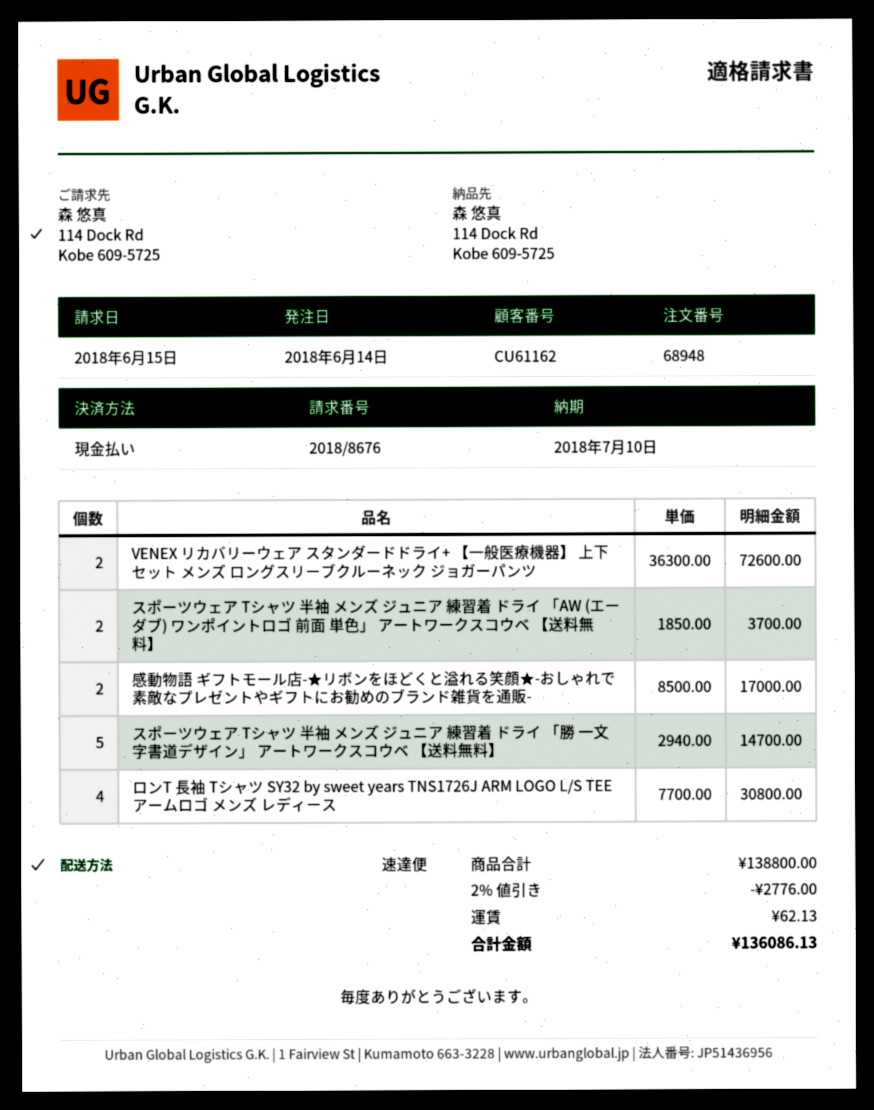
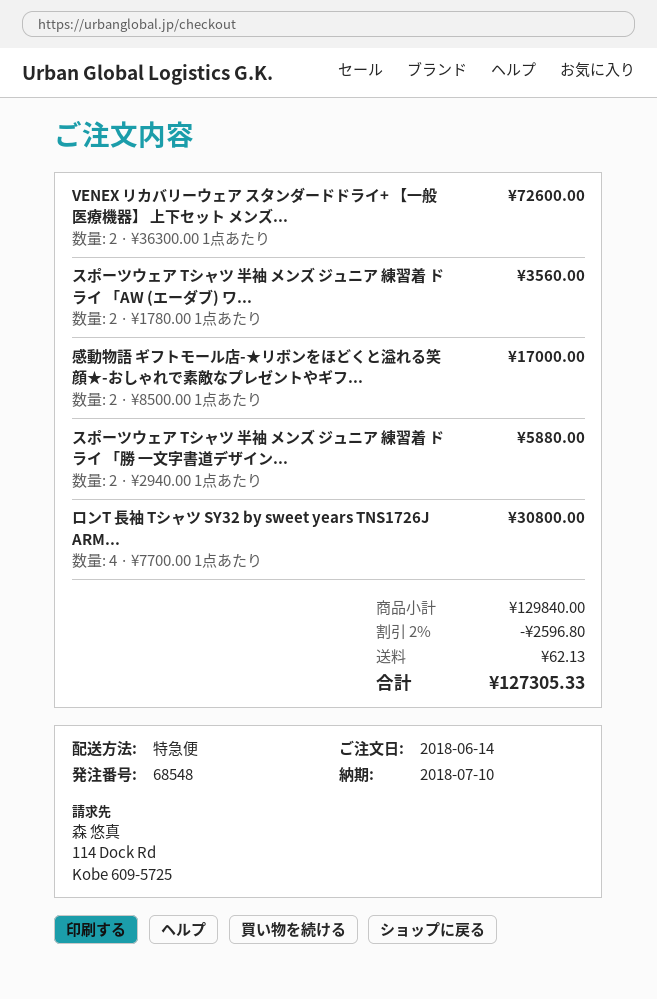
order number: 68948 -> 68548
スポーツウェア Tシャツ 半袖 メンズ ジュニア 練習着 ドライ 「AW (エーダブ) ワンポイントロゴ 前面 単色」 アートワークスコウベ 【送料無料】: 2 x 1850.00 = 3700.00 -> 2 x 1780.00 = 3560.00
スポーツウェア Tシャツ 半袖 メンズ ジュニア 練習着 ドライ 「勝 一文字書道デザイン」 アートワークスコウベ 【送料無料】: 5 x 2940.00 = 14700.00 -> 2 x 2940.00 = 5880.00
subtotal: 138800.00 -> 129840.00
discount: 2% = 2776.00 -> 2% = 2596.80
total: 136086.13 -> 127305.33

